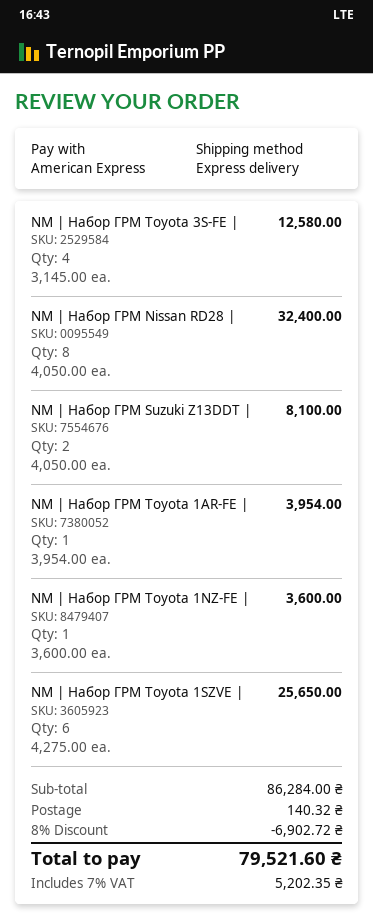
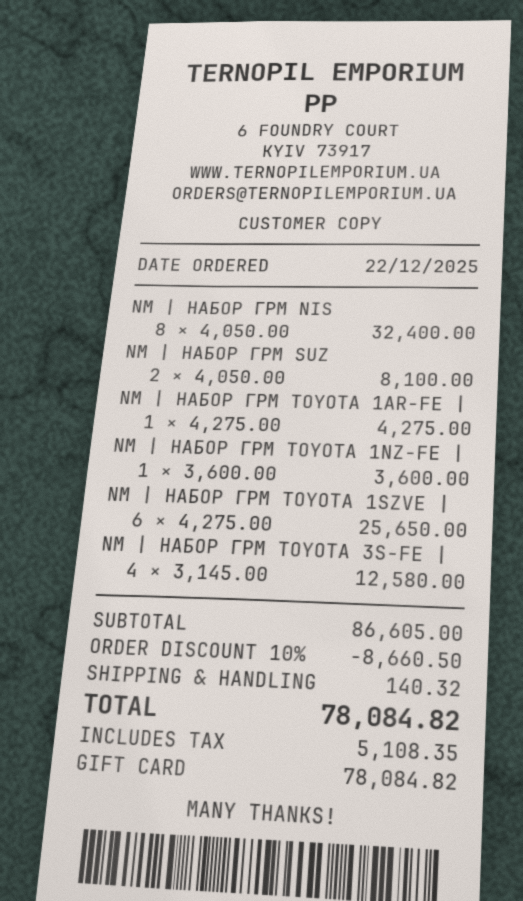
payment method: American Express -> gift card
NM | Набор ГРМ Toyota 1AR-FE |: 1 x 3954.00 = 3954.00 -> 1 x 4275.00 = 4275.00
subtotal: 86284.00 -> 86605.00
discount: 8% = 6902.72 -> 10% = 8660.50
tax: 5202.35 -> 5108.35
total: 79521.60 -> 78084.82

